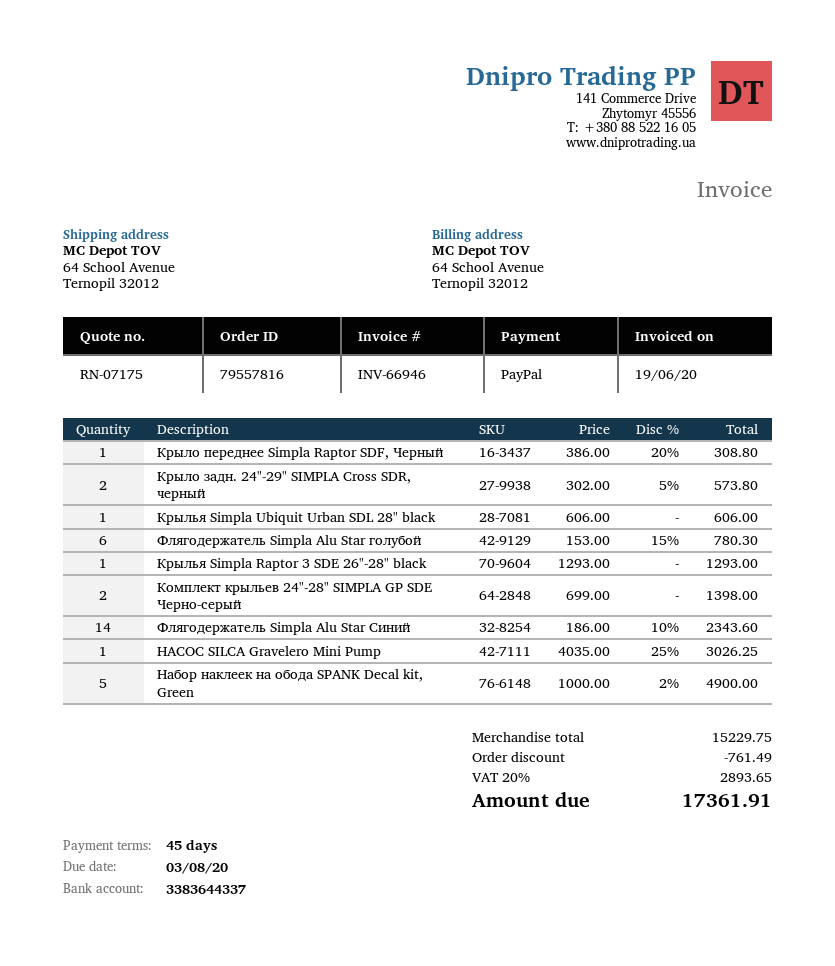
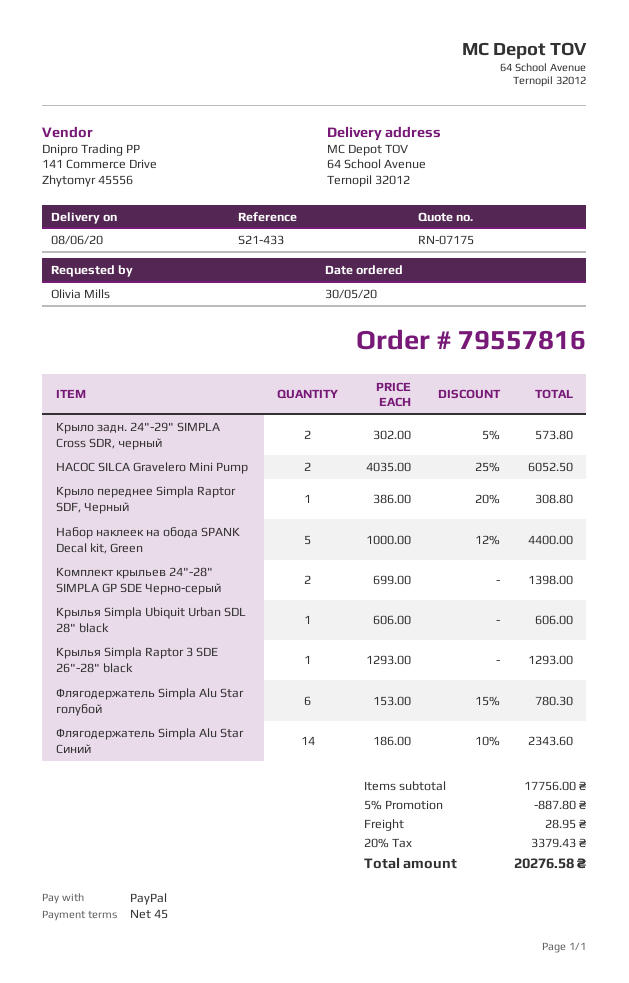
НАСОС SILCA Gravelero Mini Pump: 1 x 4035.00 - 25% = 3026.25 -> 2 x 4035.00 - 25% = 6052.50
Набор наклеек на обода SPANK Decal kit, Green: 5 x 1000.00 - 2% = 4900.00 -> 5 x 1000.00 - 12% = 4400.00
subtotal: 15229.75 -> 17756.00
discount: 761.49 -> 887.80
shipping: none -> 28.95
tax: 20% = 2893.65 -> 20% = 3379.43
total: 17361.91 -> 20276.58

